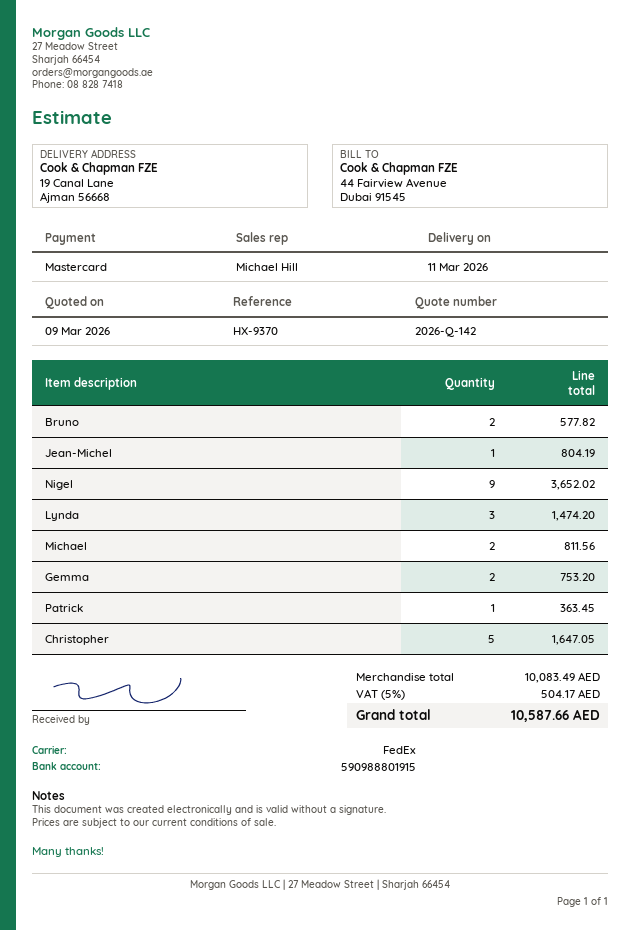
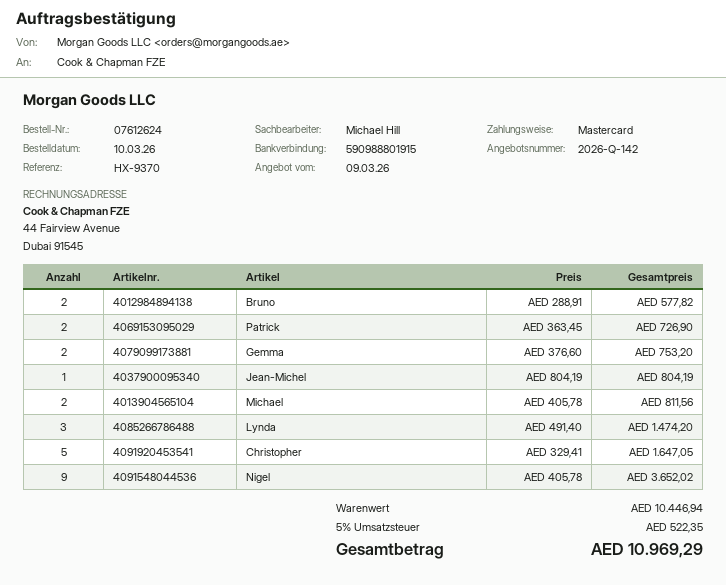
Patrick: 1 for 363.45 -> 2 for 726.90
subtotal: 10083.49 -> 10446.94
tax: 5% = 504.17 -> 5% = 522.35
total: 10587.66 -> 10969.29

